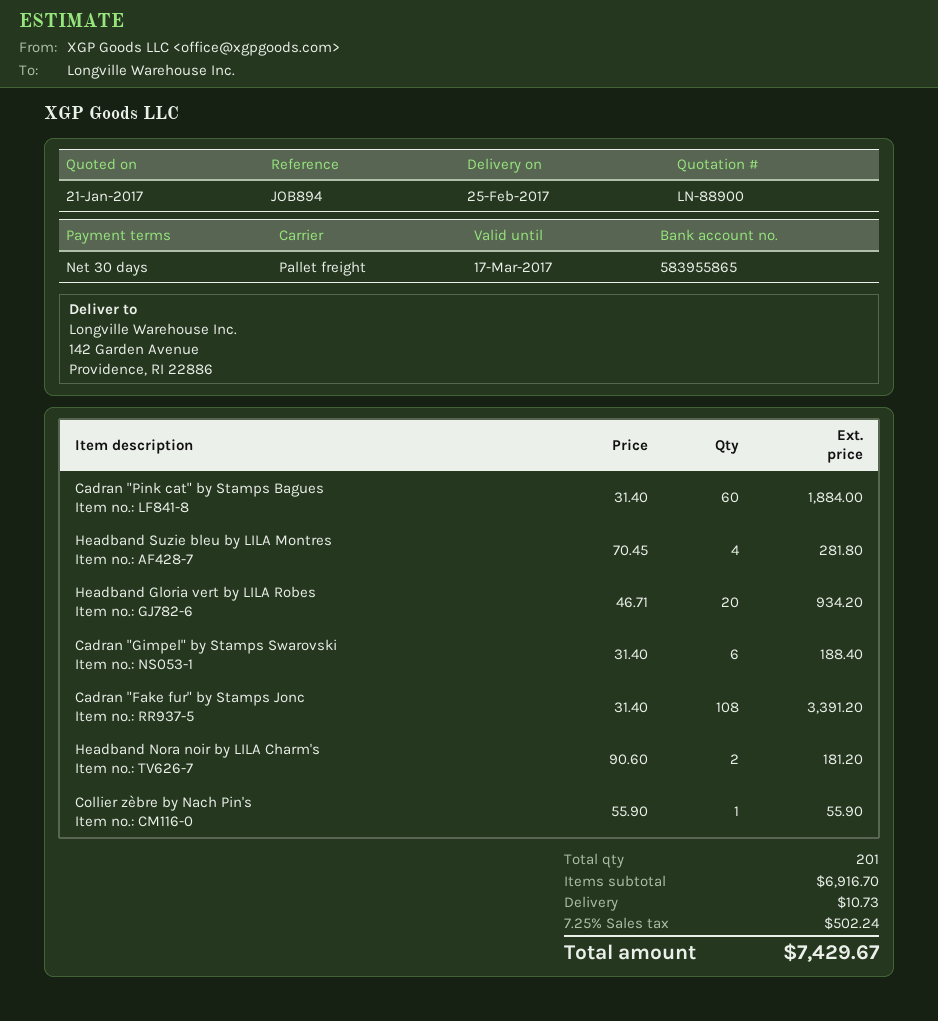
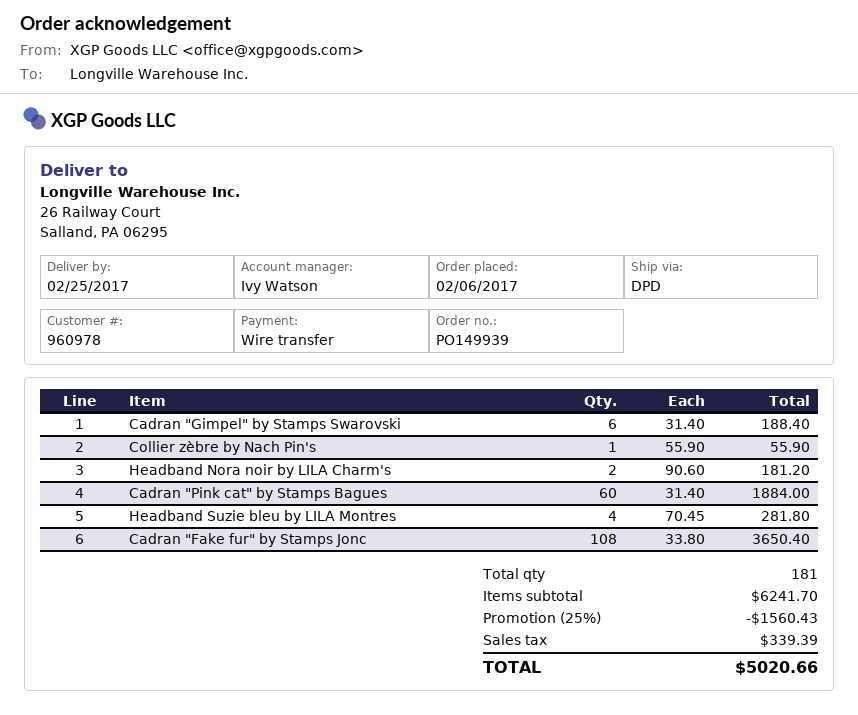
shipping method: pallet freight -> DPD
ship to: 142 Garden Avenue, Providence, RI 22886 -> 26 Railway Court, Salland, PA 06295
Headband Gloria vert by LILA Robes: 20 x 46.71 = 934.20 -> none
Cadran "Fake fur" by Stamps Jonc: 108 x 31.40 = 3391.20 -> 108 x 33.80 = 3650.40
total quantity: 201 -> 181
subtotal: 6916.70 -> 6241.70
discount: none -> 25% = 1560.43
shipping: 10.73 -> none
tax: 502.24 -> 339.39
total: 7429.67 -> 5020.66

